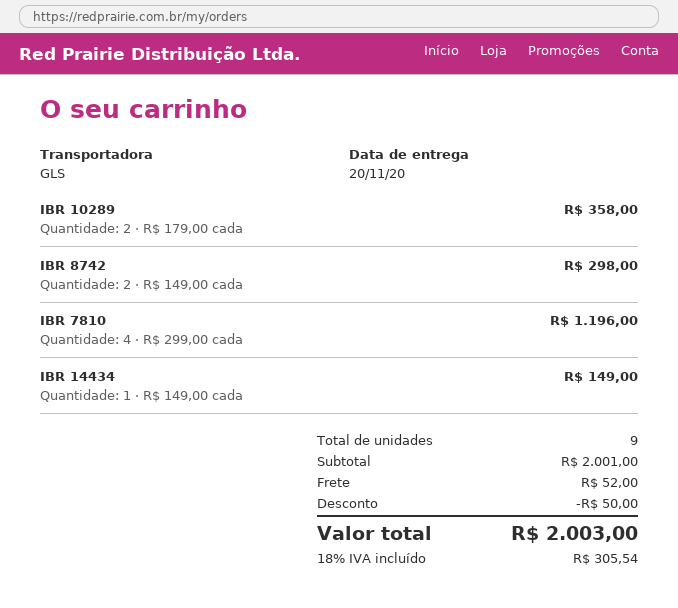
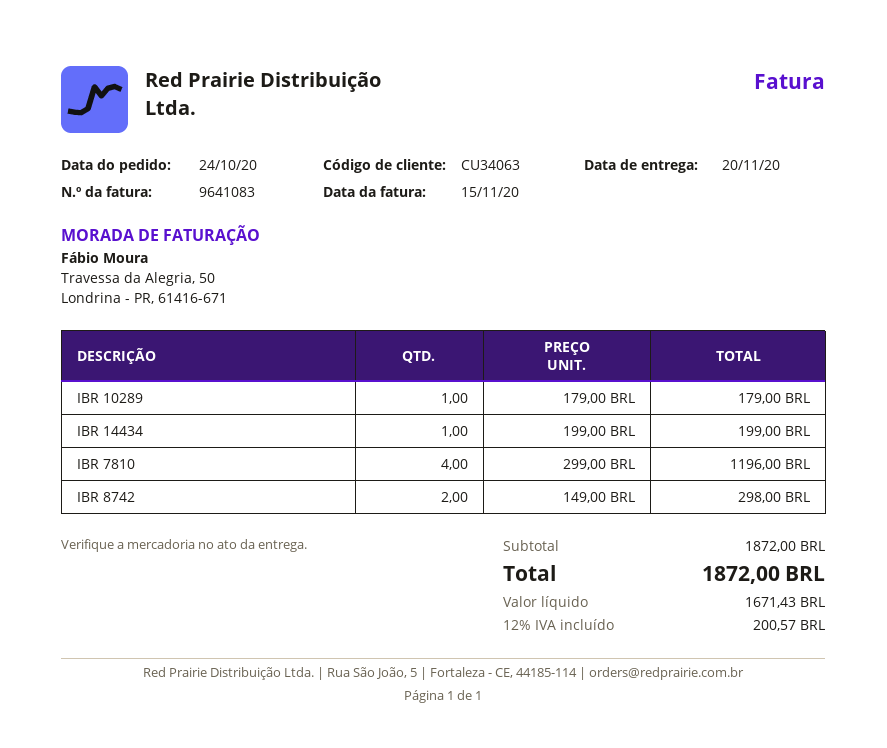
IBR 10289: 2 x 179.00 = 358.00 -> 1 x 179.00 = 179.00
IBR 14434: 1 x 149.00 = 149.00 -> 1 x 199.00 = 199.00
subtotal: 2001.00 -> 1872.00
discount: 50.00 -> none
shipping: 52.00 -> none
tax: 18% = 305.54 -> 12% = 200.57
total: 2003.00 -> 1872.00

